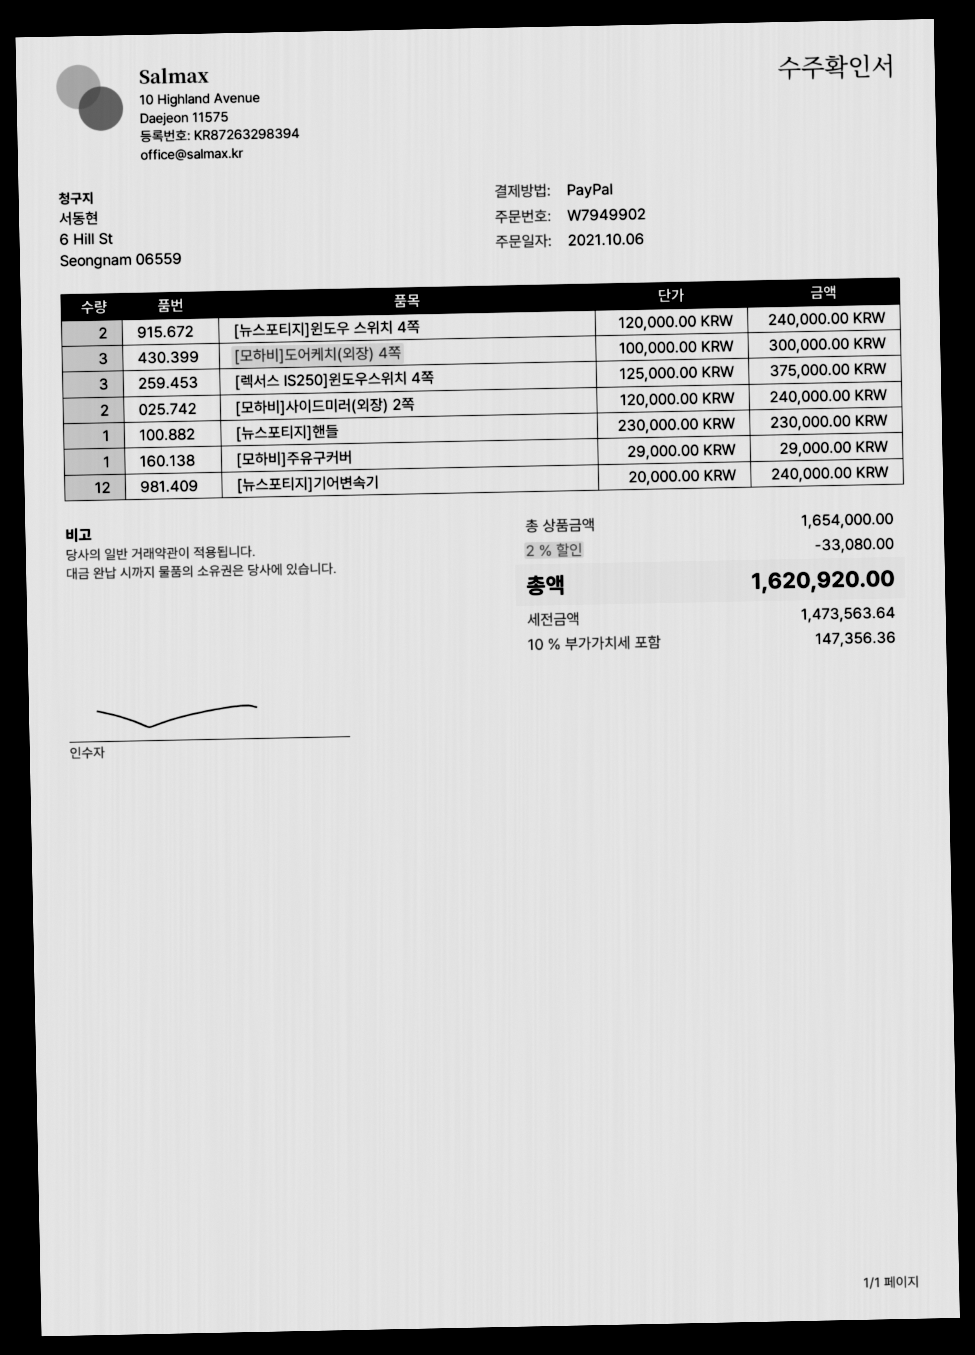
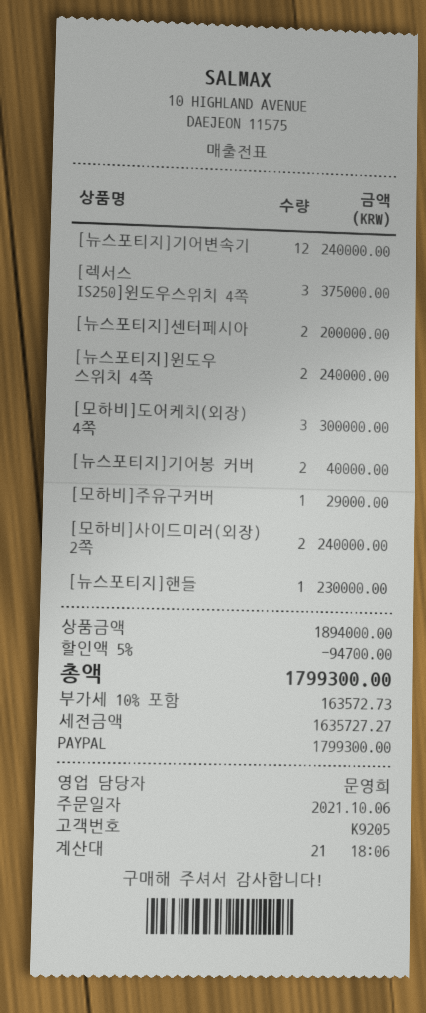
[뉴스포티지]센터페시아: none -> 2 for 200000.00
[뉴스포티지]기어봉 커버: none -> 2 for 40000.00
subtotal: 1654000.00 -> 1894000.00
discount: 2% = 33080.00 -> 5% = 94700.00
net: 1473563.64 -> 1635727.27
tax: 10% = 147356.36 -> 10% = 163572.73
total: 1620920.00 -> 1799300.00

